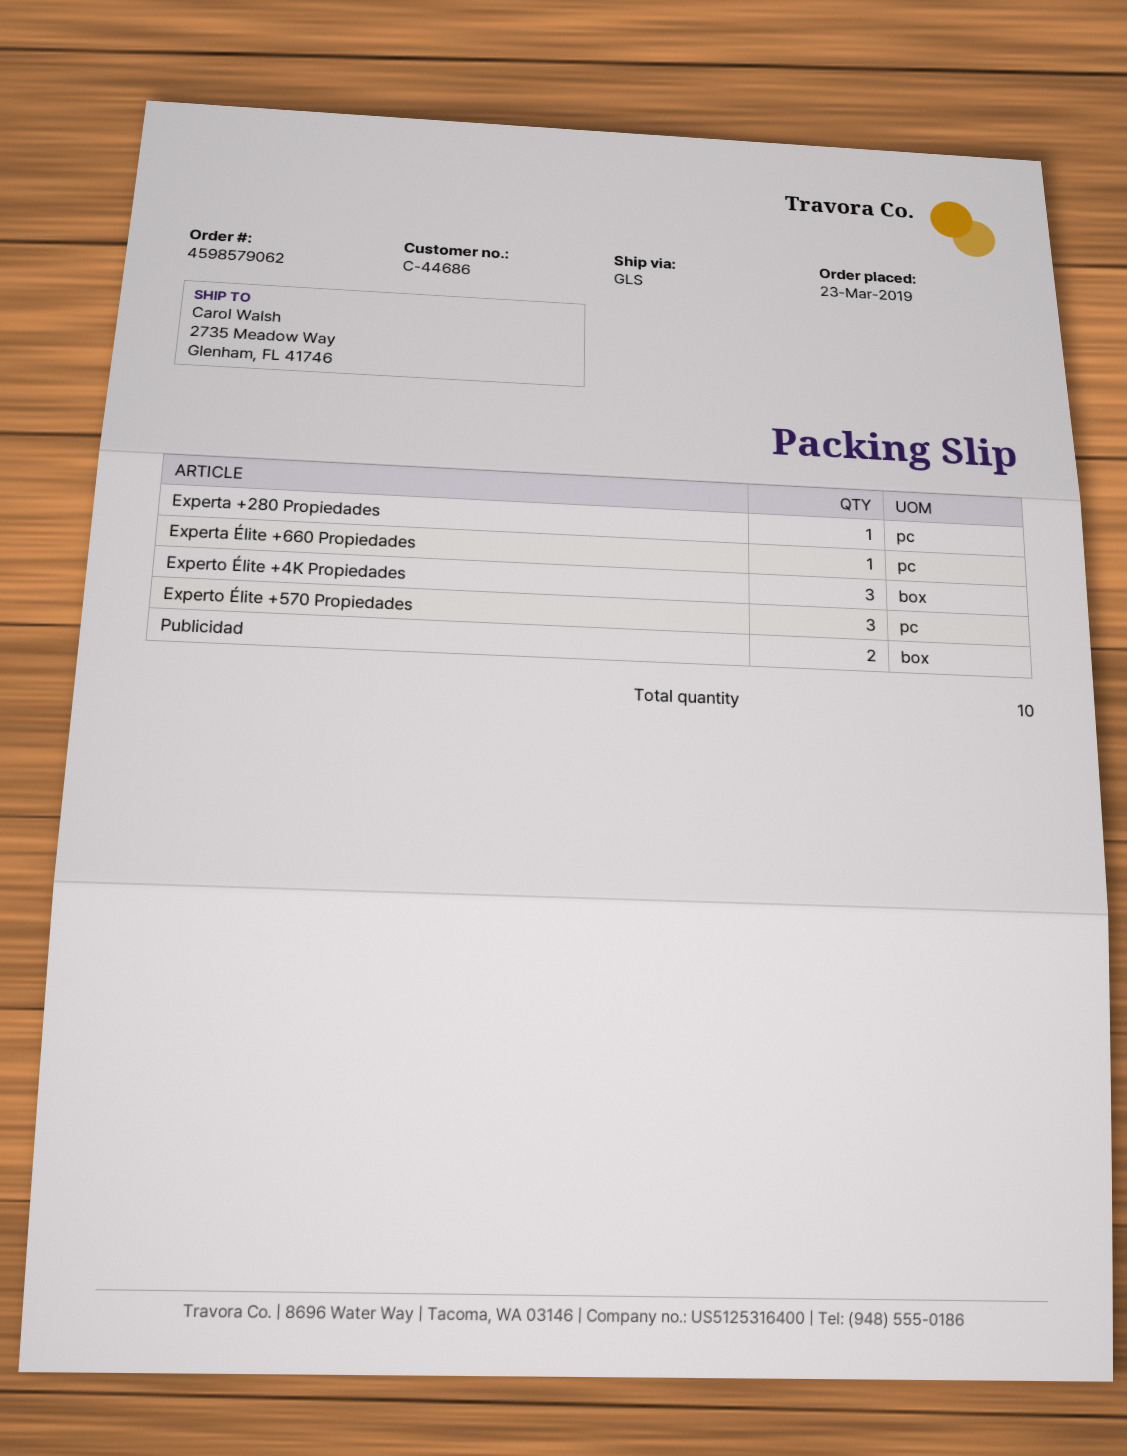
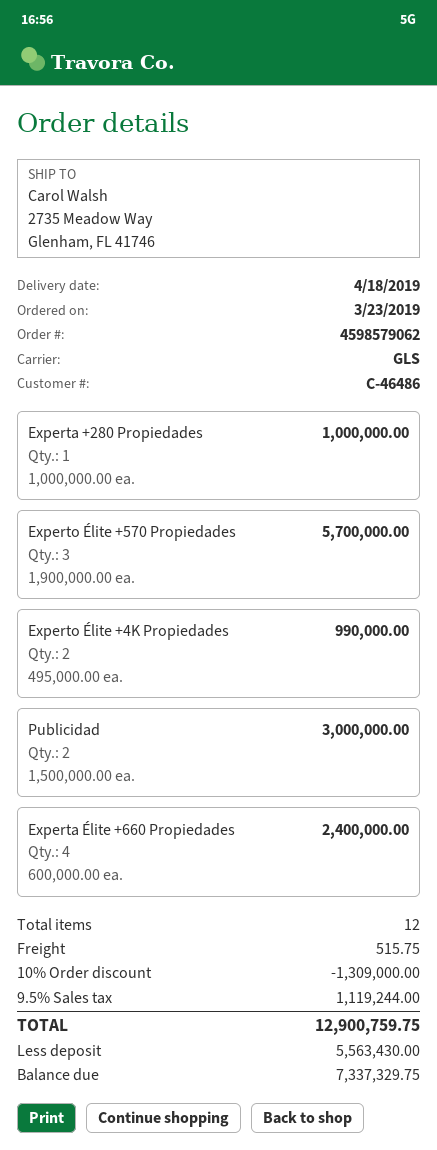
customer number: C-44686 -> C-46486
Experta Élite +660 Propiedades: 1 -> 4
Experto Élite +4K Propiedades: 3 -> 2
total quantity: 10 -> 12

